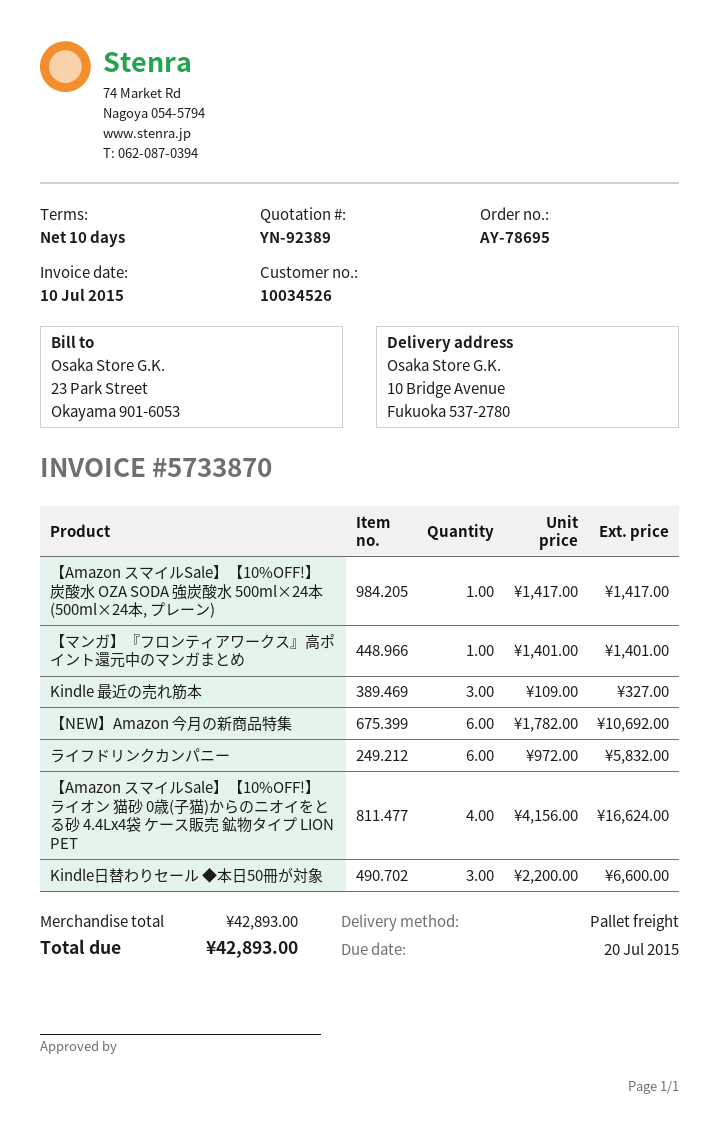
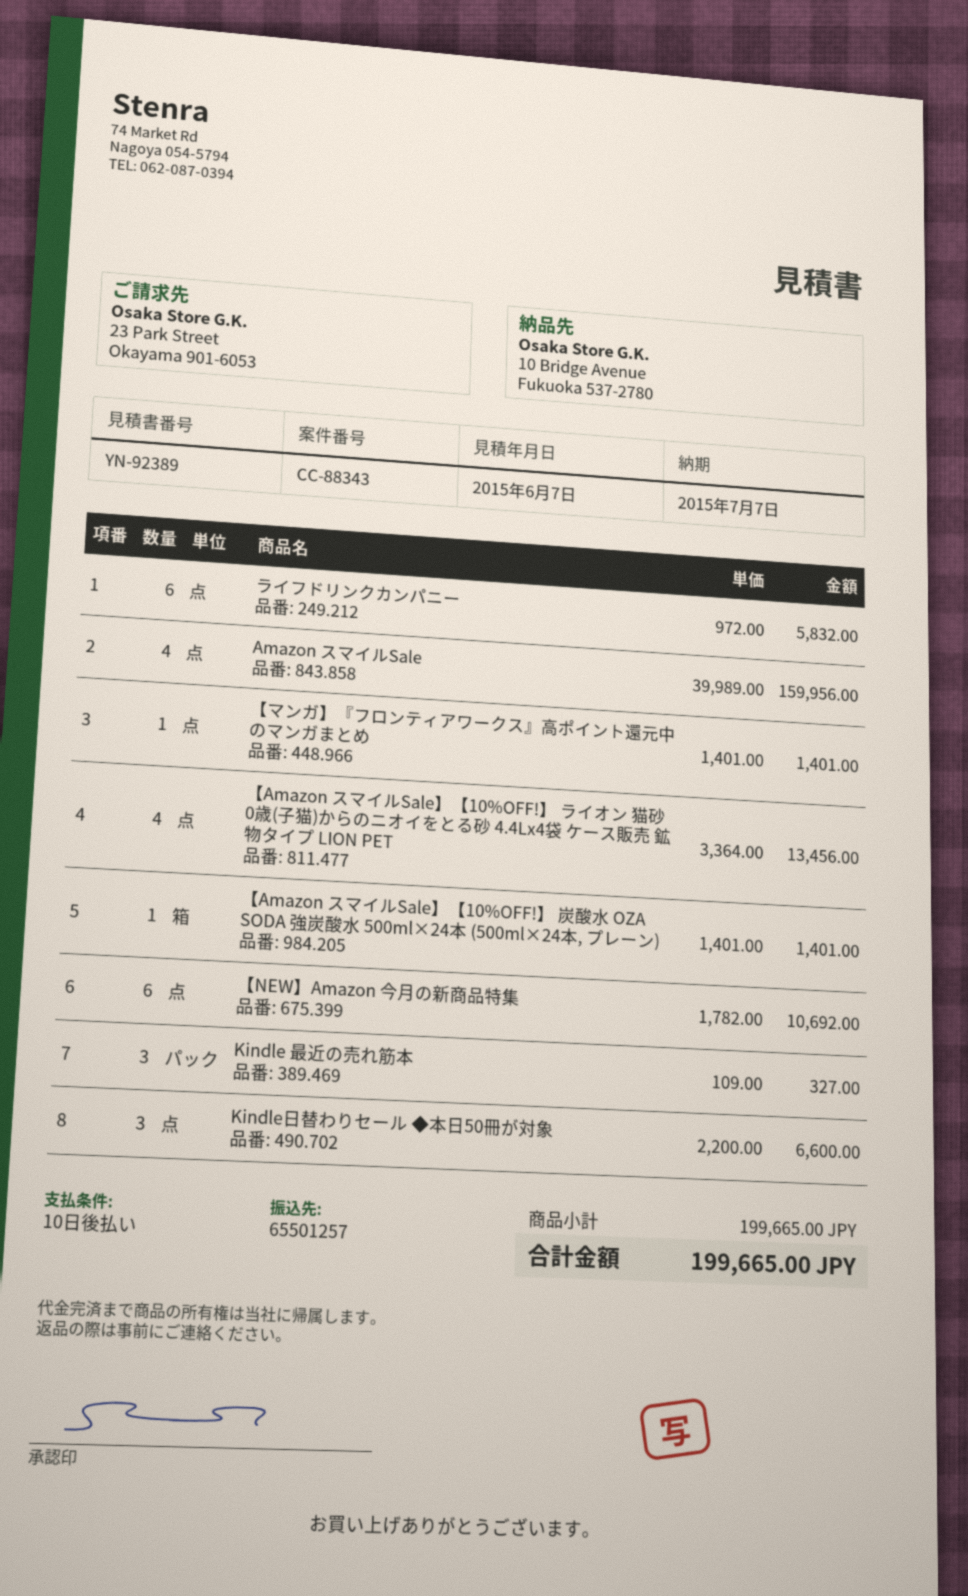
【Amazon スマイルSale】【10%OFF!】 炭酸水 OZA SODA 強炭酸水 500ml×24本 (500ml×24本, プレーン): 1 x 1417.00 = 1417.00 -> 1 x 1401.00 = 1401.00
【Amazon スマイルSale】【10%OFF!】 ライオン 猫砂 0歳(子猫)からのニオイをとる砂 4.4Lx4袋 ケース販売 鉱物タイプ LION PET: 4 x 4156.00 = 16624.00 -> 4 x 3364.00 = 13456.00
Amazon スマイルSale: none -> 4 x 39989.00 = 159956.00
subtotal: 42893.00 -> 199665.00
total: 42893.00 -> 199665.00

